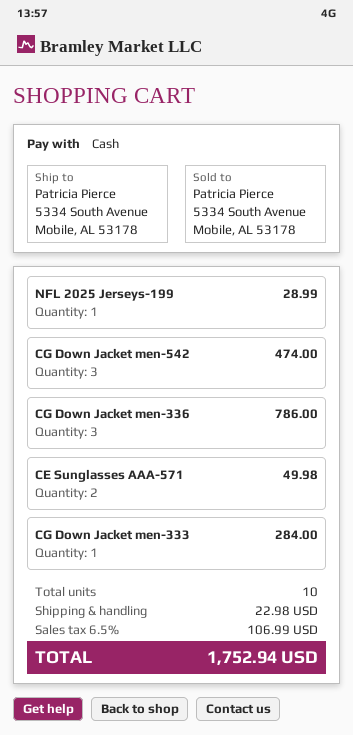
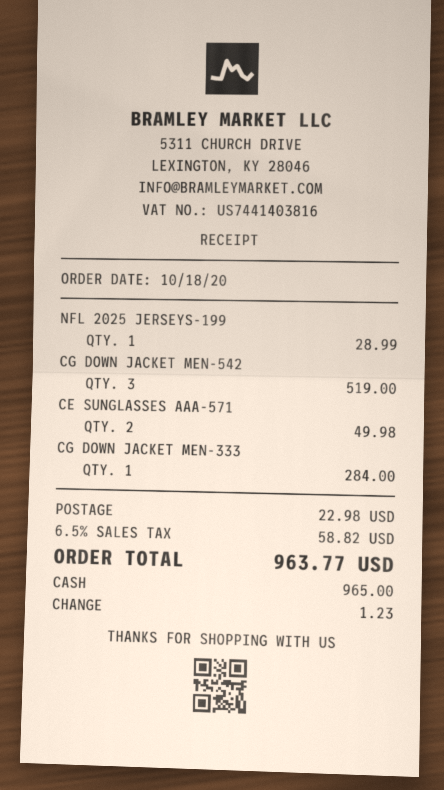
CG Down Jacket men-542: 3 for 474.00 -> 3 for 519.00
CG Down Jacket men-336: 3 for 786.00 -> none
tax: 6.5% = 106.99 -> 6.5% = 58.82
total: 1752.94 -> 963.77

